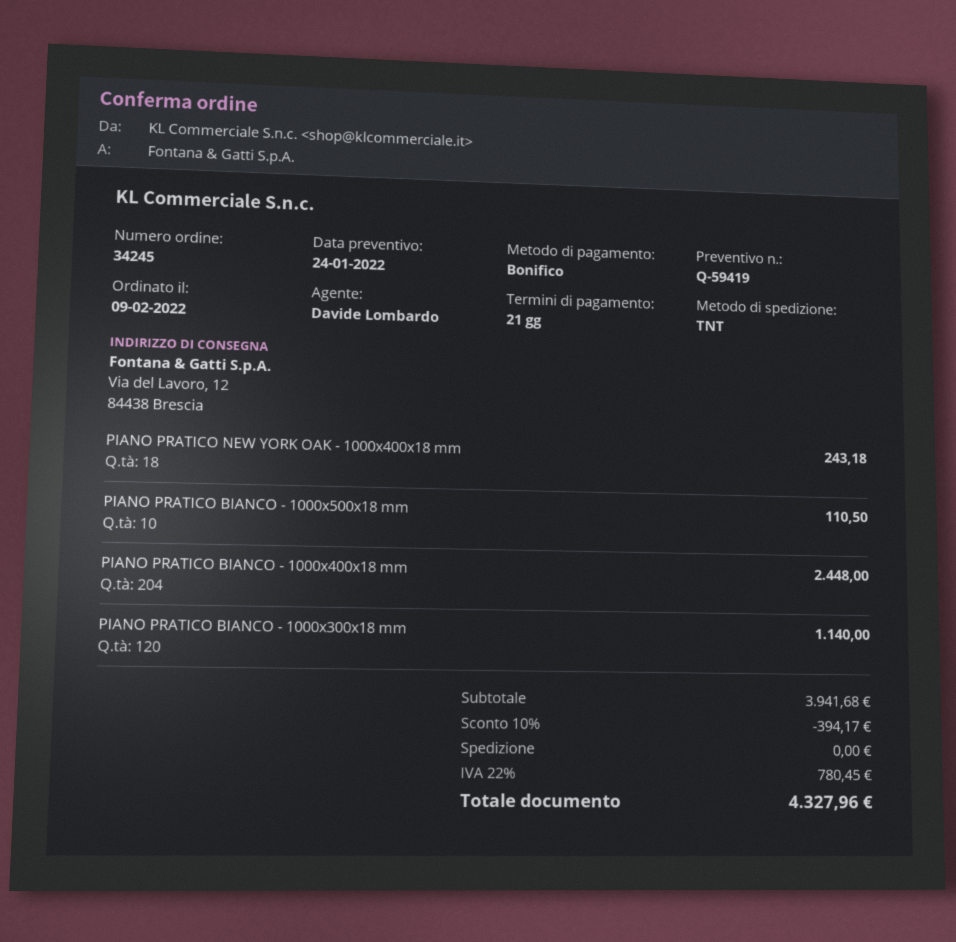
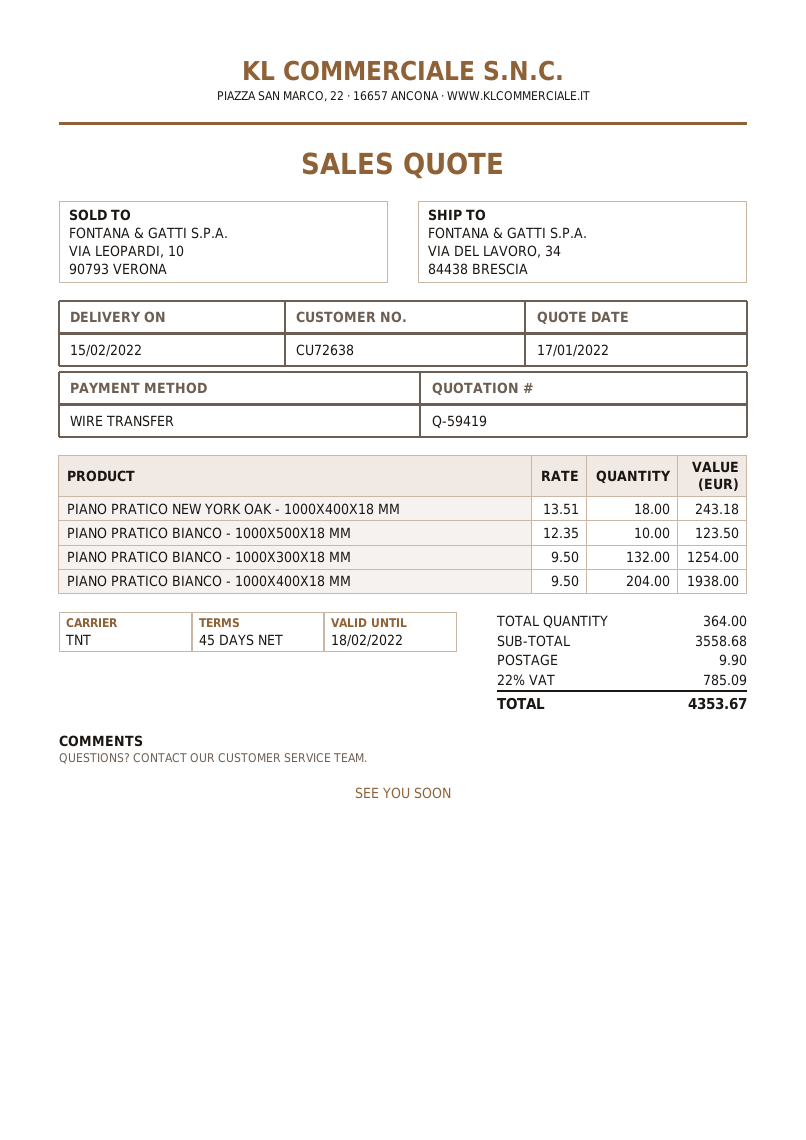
quote date: 2022-01-24 -> 2022-01-17
payment terms: 21 days -> 45 days
ship to: Via del Lavoro, 12, 84438 Brescia -> VIA DEL LAVORO, 34, 84438 BRESCIA
PIANO PRATICO BIANCO - 1000x500x18 mm: 10 for 110.50 -> 10 for 123.50
PIANO PRATICO BIANCO - 1000x400x18 mm: 204 for 2448.00 -> 204 for 1938.00
PIANO PRATICO BIANCO - 1000x300x18 mm: 120 for 1140.00 -> 132 for 1254.00
subtotal: 3941.68 -> 3558.68
discount: 10% = 394.17 -> none
shipping: 0.00 -> 9.90
tax: 22% = 780.45 -> 22% = 785.09
total: 4327.96 -> 4353.67

